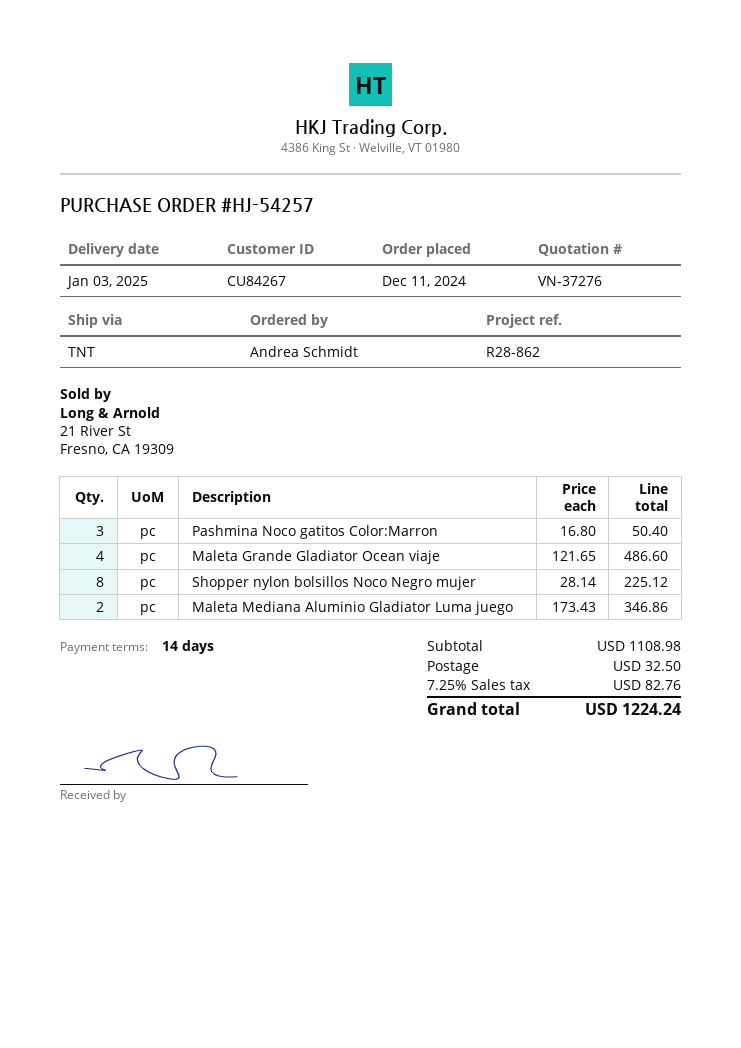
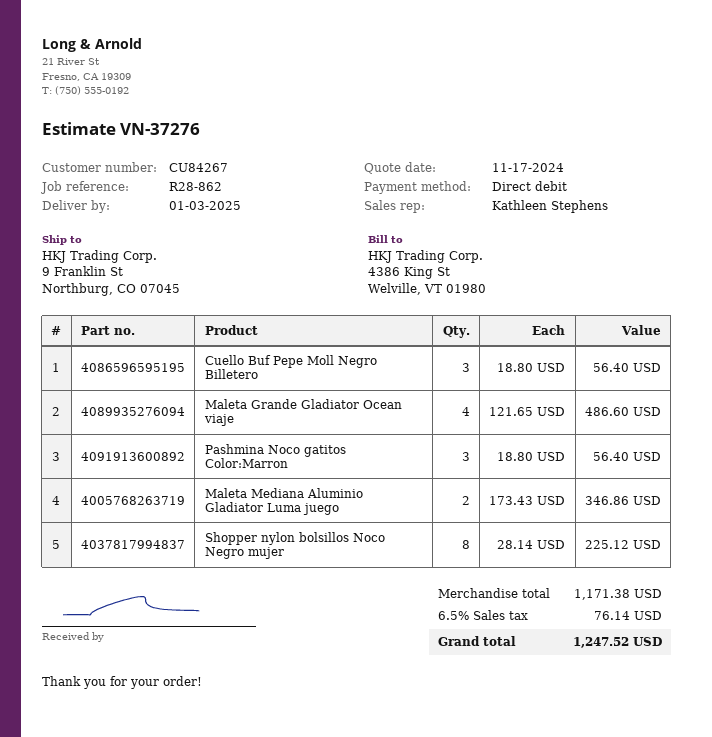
Pashmina Noco gatitos Color:Marron: 3 x 16.80 = 50.40 -> 3 x 18.80 = 56.40
Cuello Buf Pepe Moll Negro Billetero: none -> 3 x 18.80 = 56.40
subtotal: 1108.98 -> 1171.38
shipping: 32.50 -> none
tax: 7.25% = 82.76 -> 6.5% = 76.14
total: 1224.24 -> 1247.52

